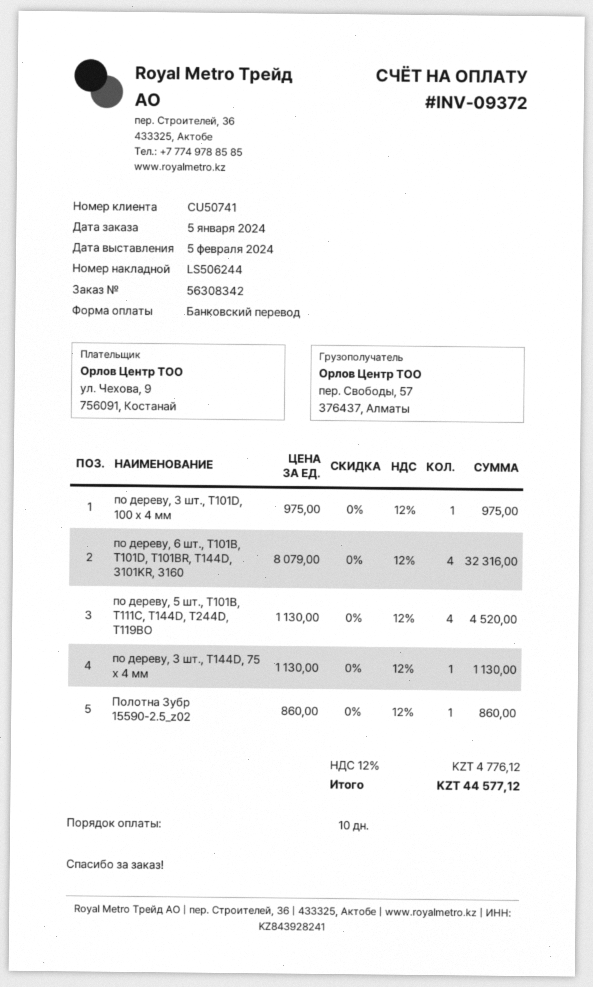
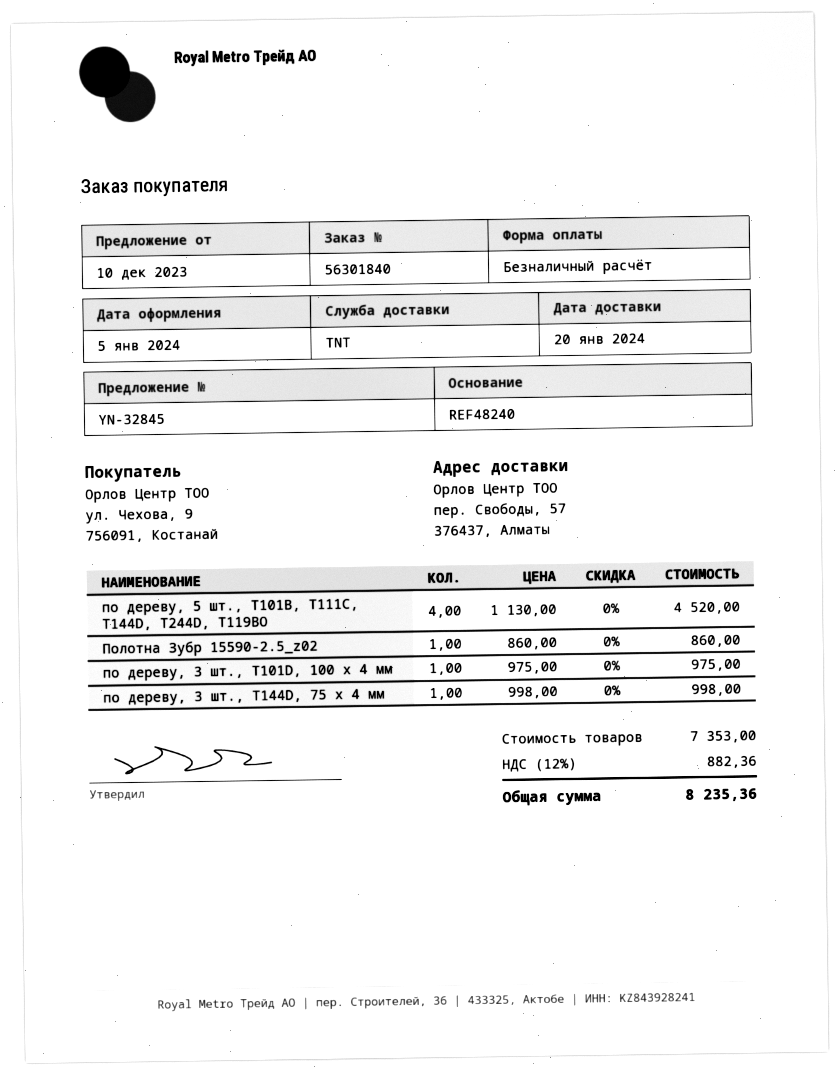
order number: 56308342 -> 56301840
по дереву, 6 шт., T101B, T101D, T101BR, T144D, 3101KR, 3160: 4 x 8079.00 = 32316.00 -> none
по дереву, 3 шт., T144D, 75 x 4 мм: 1 x 1130.00 = 1130.00 -> 1 x 998.00 = 998.00
tax: 12% = 4776.12 -> 12% = 882.36
total: 44577.12 -> 8235.36

